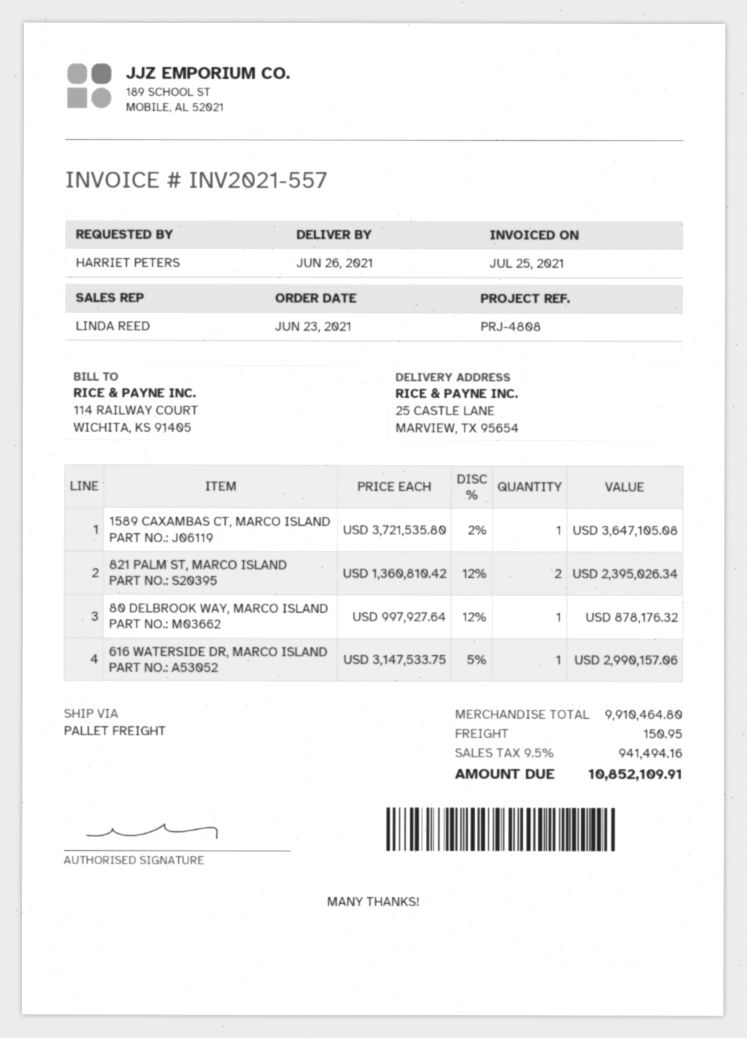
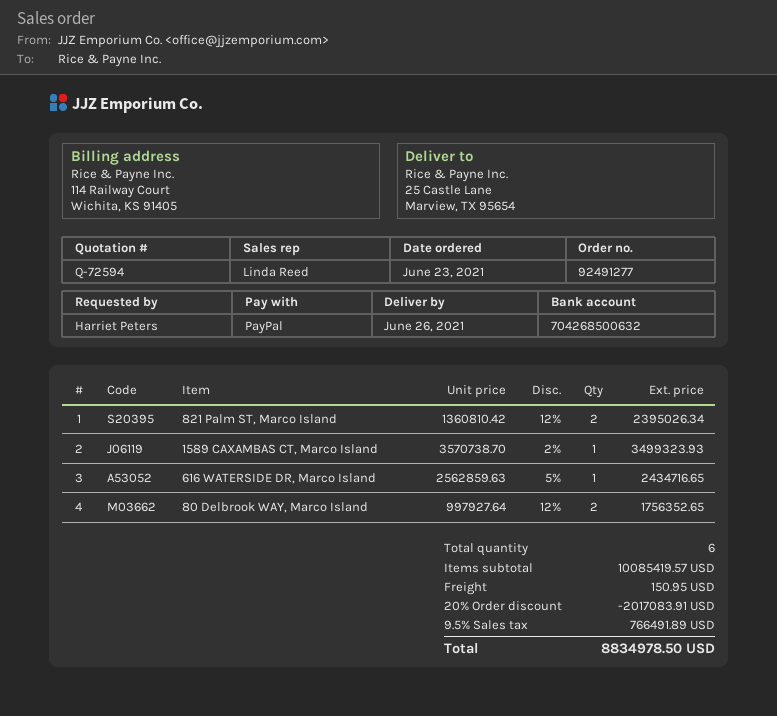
1589 CAXAMBAS CT, MARCO ISLAND: 1 x 3721535.80 - 2% = 3647105.08 -> 1 x 3570738.70 - 2% = 3499323.93
80 DELBROOK WAY, MARCO ISLAND: 1 x 997927.64 - 12% = 878176.32 -> 2 x 997927.64 - 12% = 1756352.65
616 WATERSIDE DR, MARCO ISLAND: 1 x 3147533.75 - 5% = 2990157.06 -> 1 x 2562859.63 - 5% = 2434716.65
subtotal: 9910464.80 -> 10085419.57
discount: none -> 20% = 2017083.91
tax: 9.5% = 941494.16 -> 9.5% = 766491.89
total: 10852109.91 -> 8834978.50

